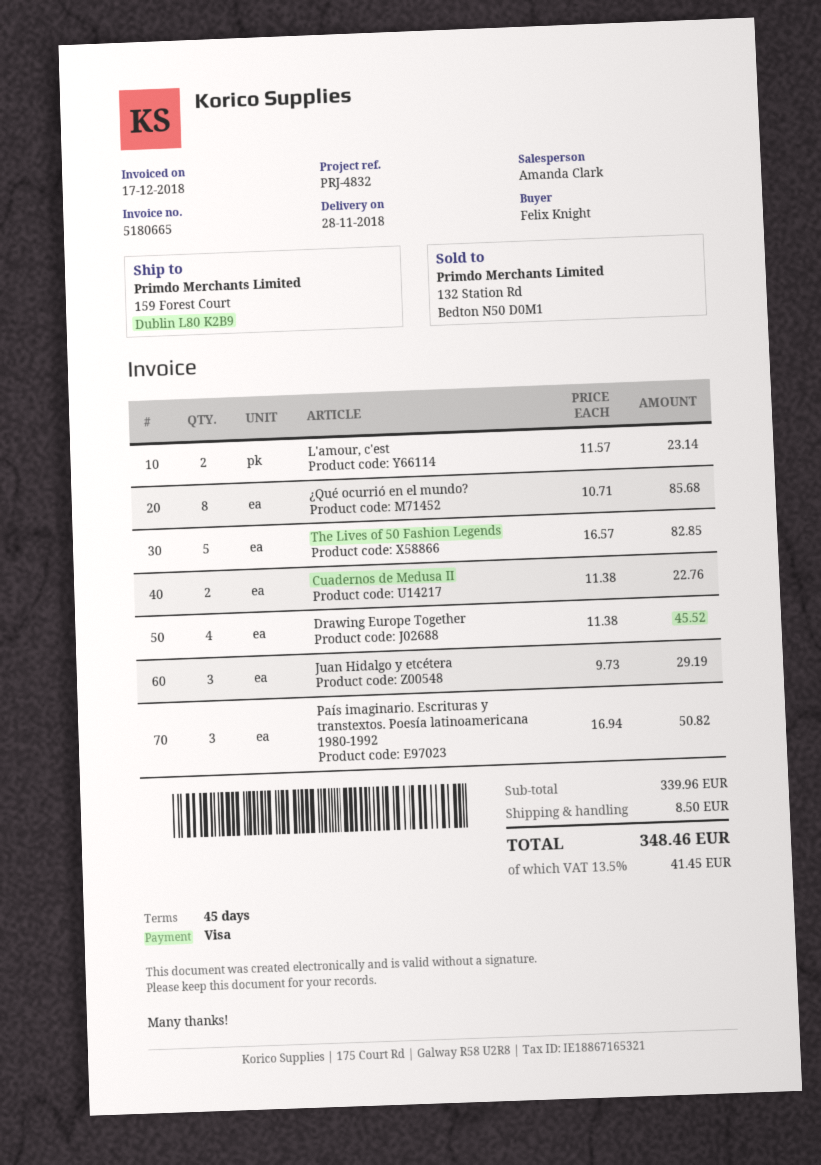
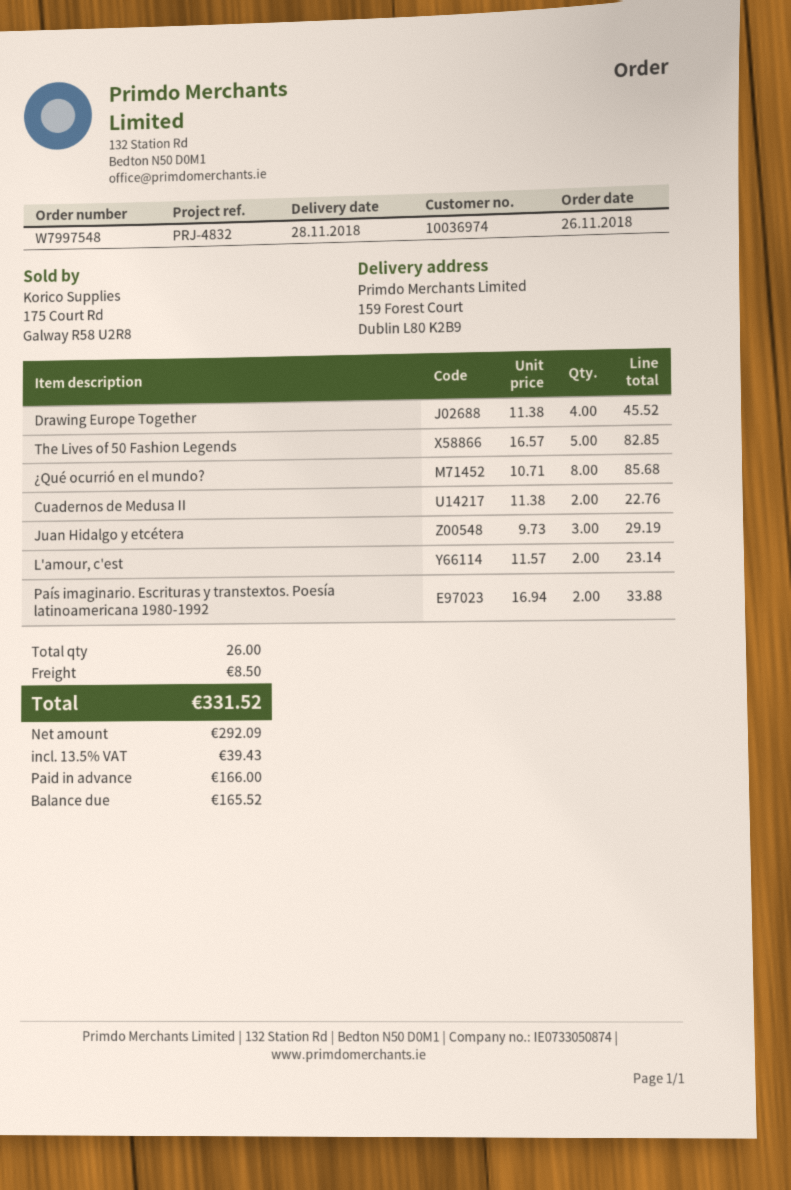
País imaginario. Escrituras y transtextos. Poesía latinoamericana 1980-1992: 3 x 16.94 = 50.82 -> 2 x 16.94 = 33.88
tax: 13.5% = 41.45 -> 13.5% = 39.43
total: 348.46 -> 331.52

